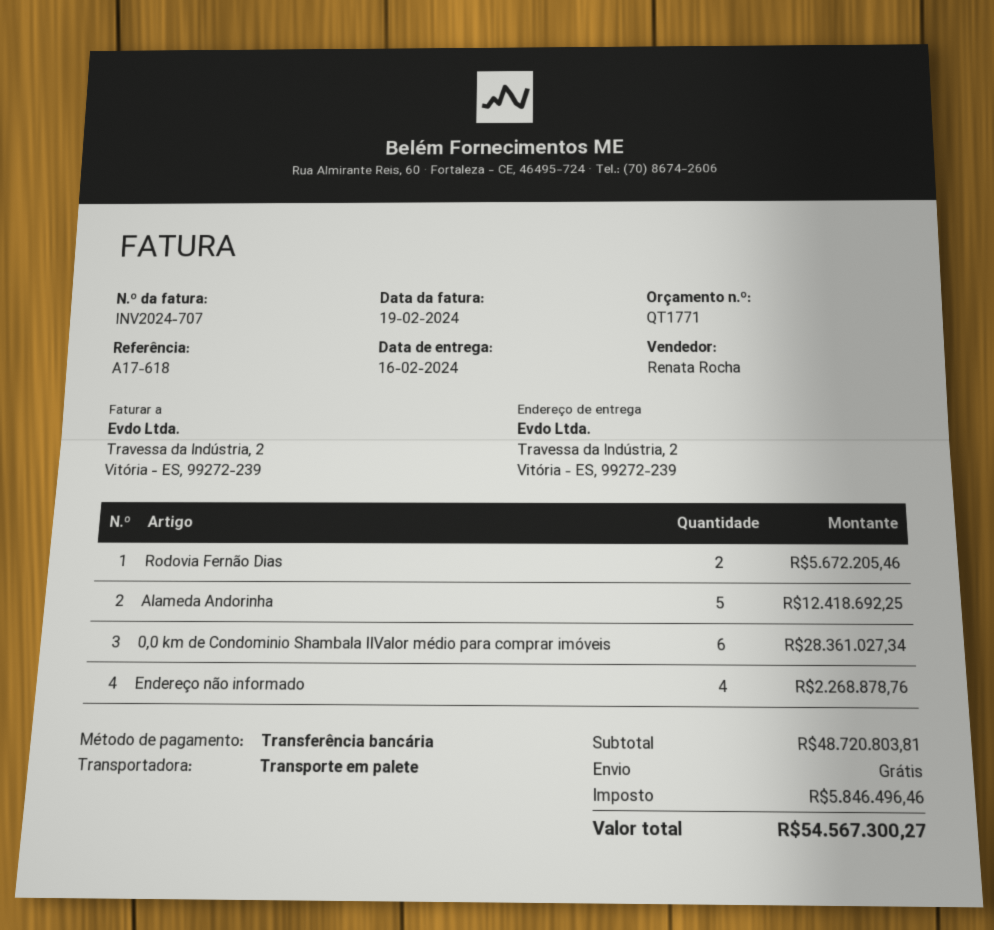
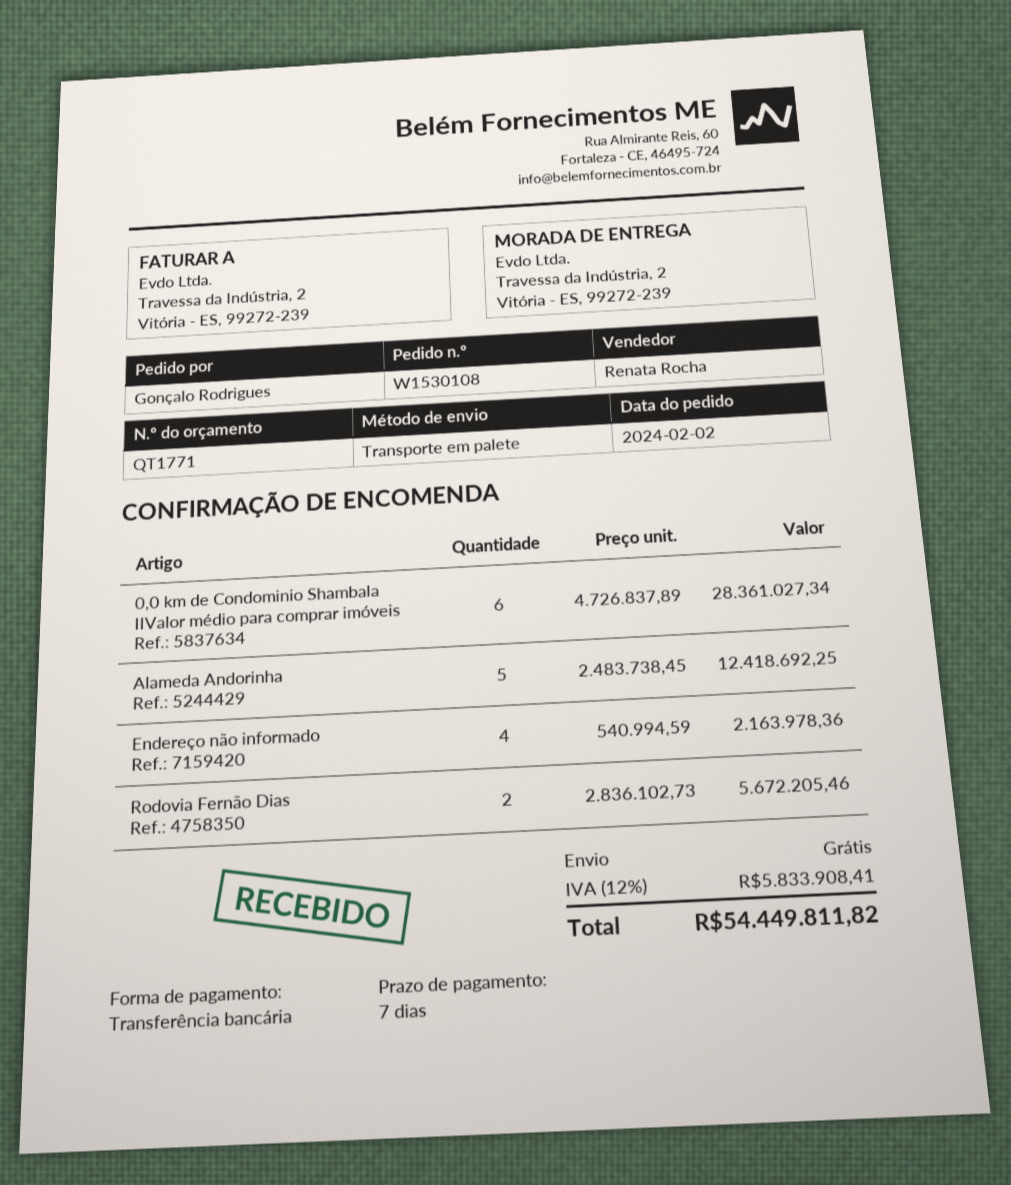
Endereço não informado: 4 for 2268878.76 -> 4 for 2163978.36
tax: 5846496.46 -> 5833908.41
total: 54567300.27 -> 54449811.82

